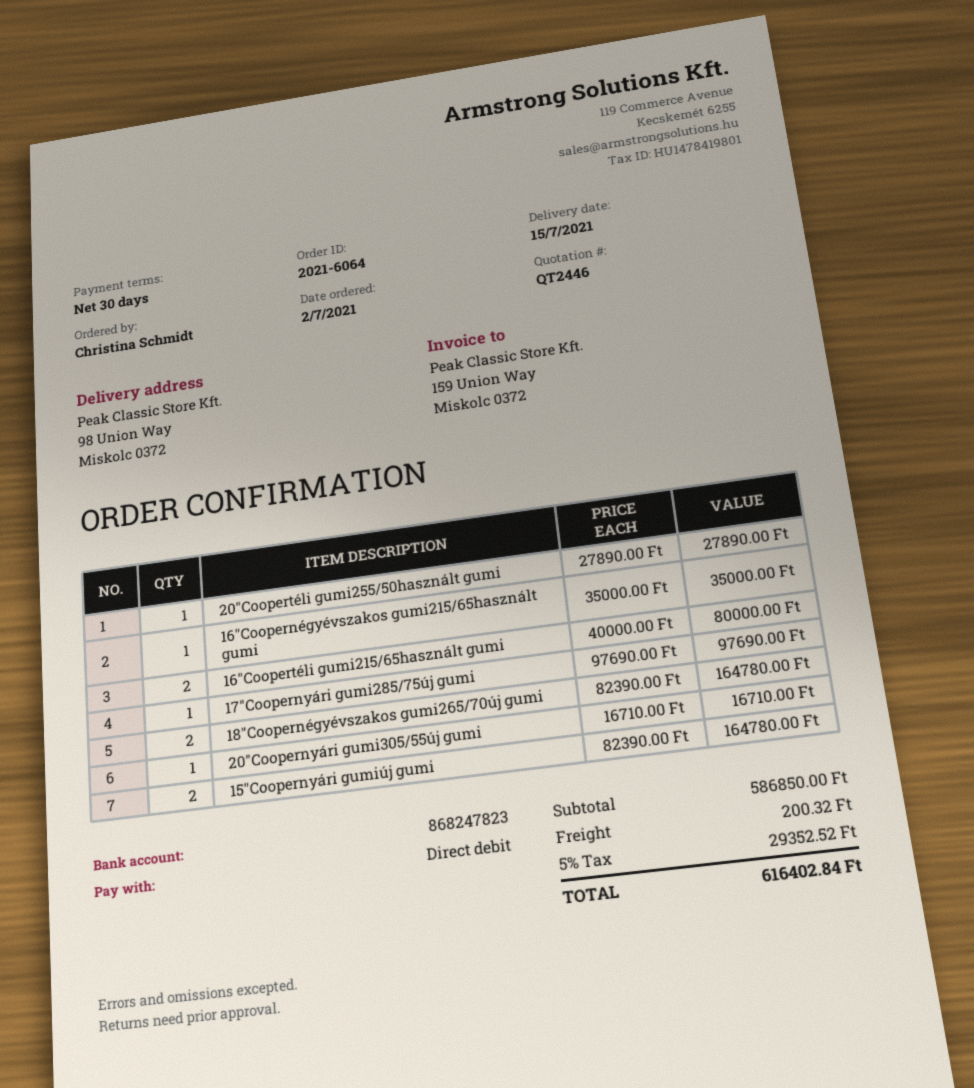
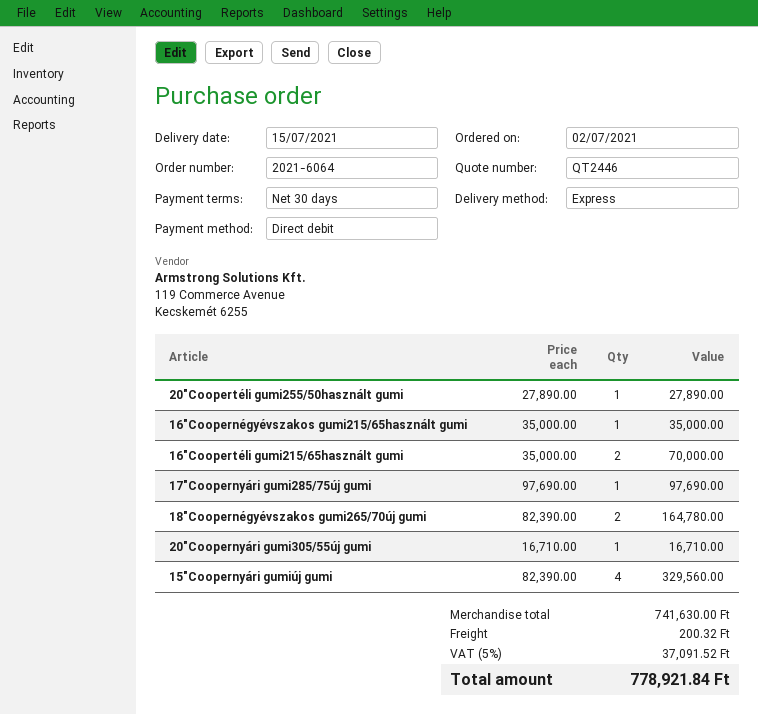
16"Coopertéli gumi215/65használt gumi: 2 x 40000.00 = 80000.00 -> 2 x 35000.00 = 70000.00
15"Coopernyári gumiúj gumi: 2 x 82390.00 = 164780.00 -> 4 x 82390.00 = 329560.00
subtotal: 586850.00 -> 741630.00
tax: 5% = 29352.52 -> 5% = 37091.52
total: 616402.84 -> 778921.84

